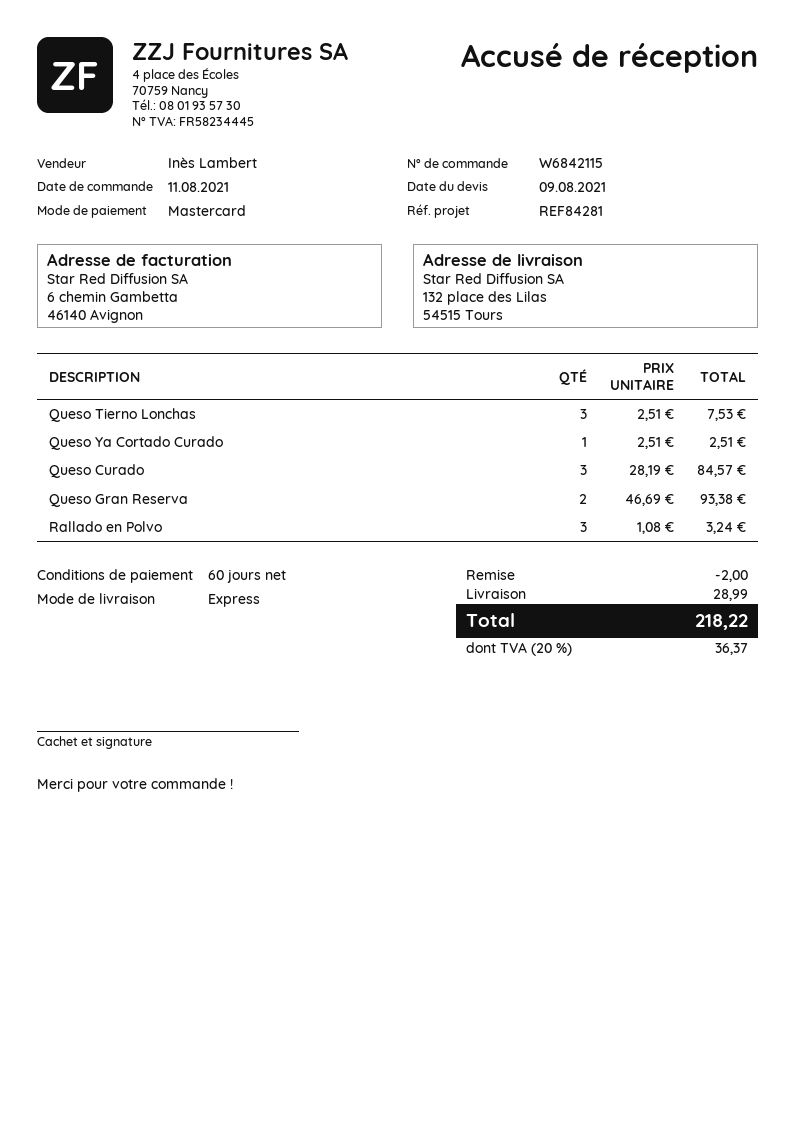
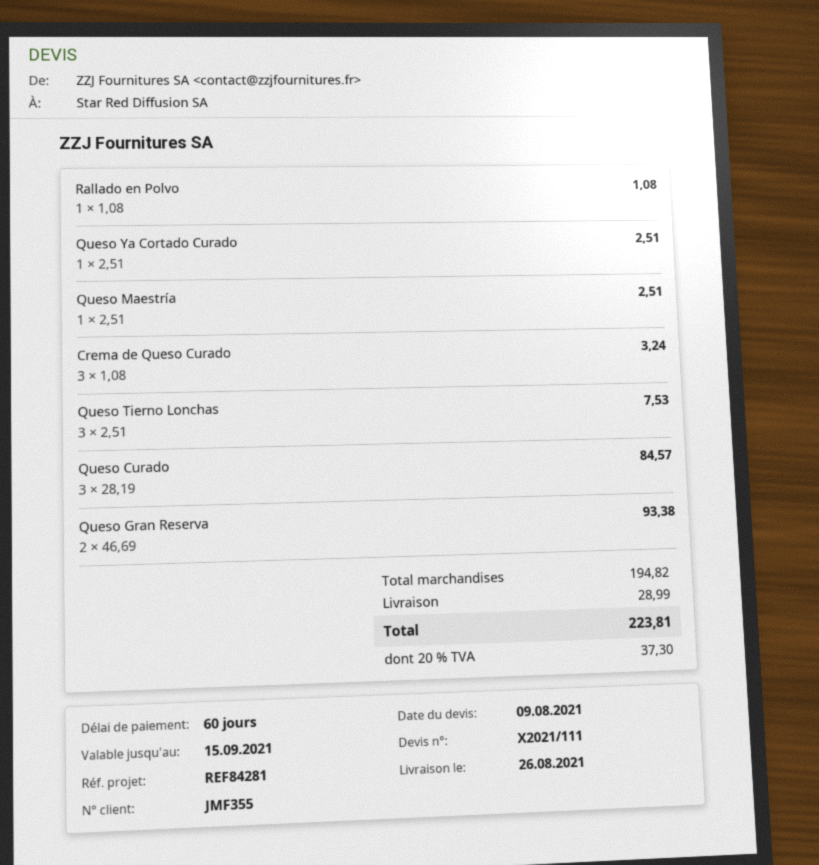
Rallado en Polvo: 3 x 1.08 = 3.24 -> 1 x 1.08 = 1.08
Queso Maestría: none -> 1 x 2.51 = 2.51
Crema de Queso Curado: none -> 3 x 1.08 = 3.24
discount: 2.00 -> none
tax: 20% = 36.37 -> 20% = 37.30
total: 218.22 -> 223.81

